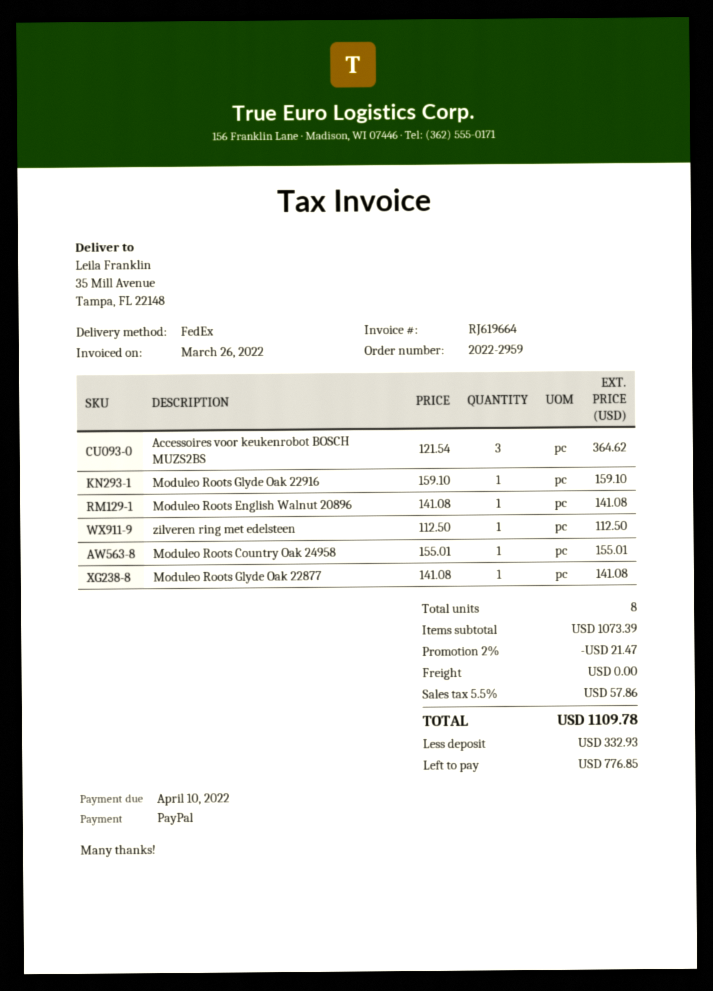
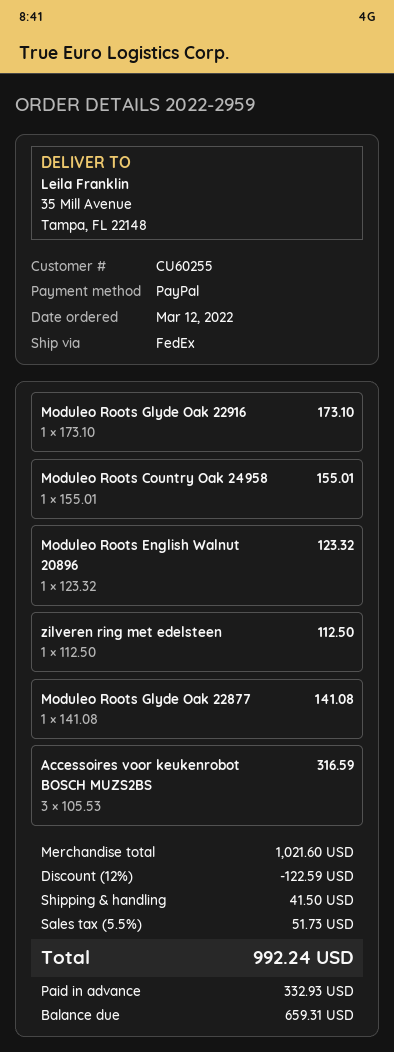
Accessoires voor keukenrobot BOSCH MUZS2BS: 3 x 121.54 = 364.62 -> 3 x 105.53 = 316.59
Moduleo Roots Glyde Oak 22916: 1 x 159.10 = 159.10 -> 1 x 173.10 = 173.10
Moduleo Roots English Walnut 20896: 1 x 141.08 = 141.08 -> 1 x 123.32 = 123.32
subtotal: 1073.39 -> 1021.60
discount: 2% = 21.47 -> 12% = 122.59
shipping: 0.00 -> 41.50
tax: 5.5% = 57.86 -> 5.5% = 51.73
total: 1109.78 -> 992.24
balance: 776.85 -> 659.31

